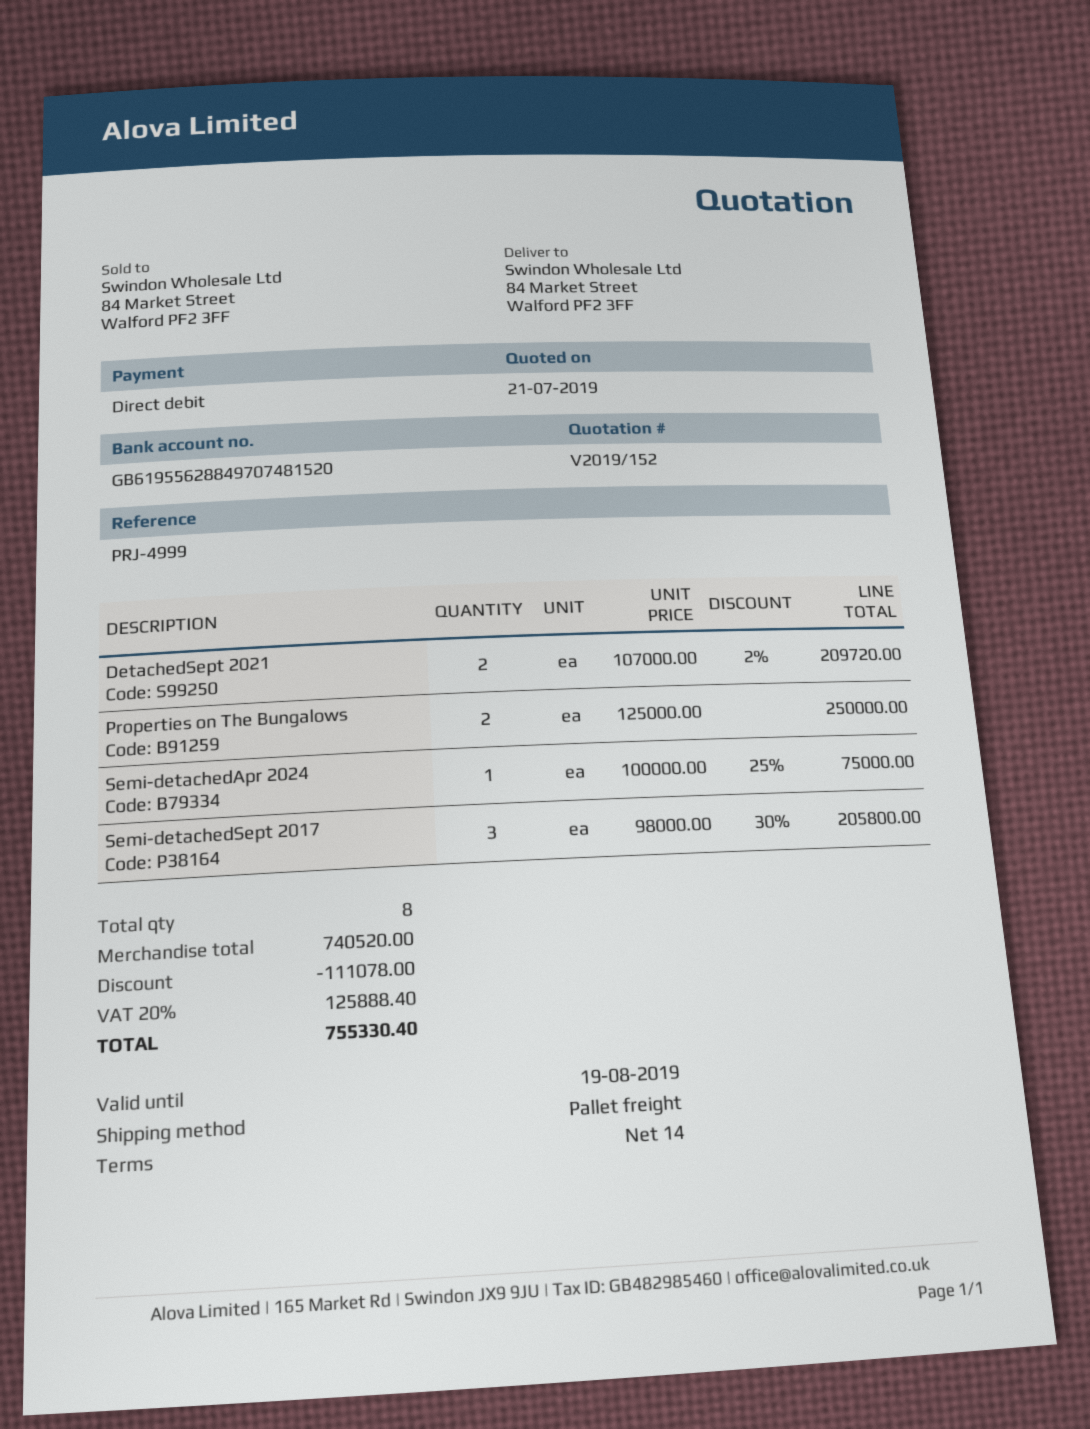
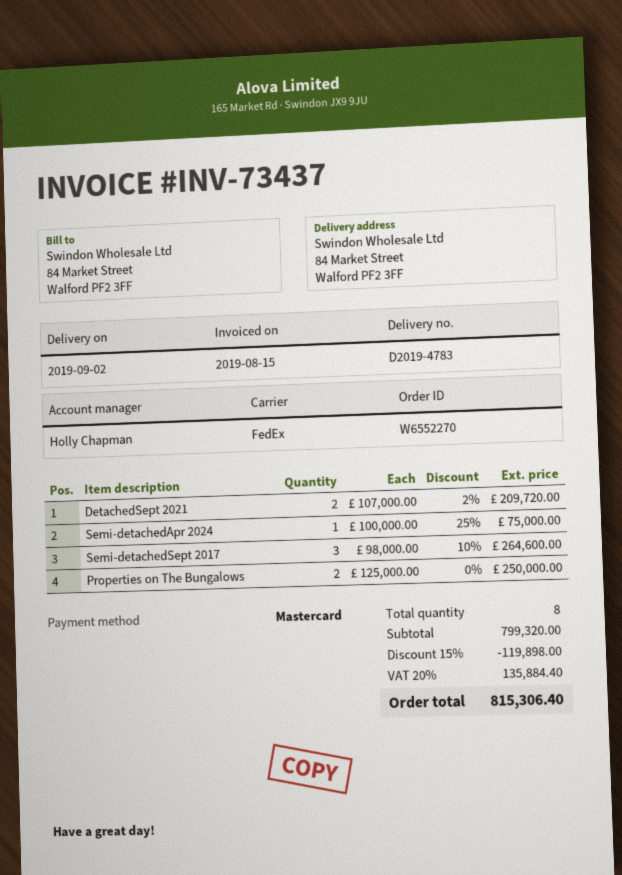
payment method: direct debit -> Mastercard
shipping method: pallet freight -> FedEx
Semi-detachedSept 2017: 3 x 98000.00 - 30% = 205800.00 -> 3 x 98000.00 - 10% = 264600.00
subtotal: 740520.00 -> 799320.00
discount: 111078.00 -> 119898.00
tax: 20% = 125888.40 -> 20% = 135884.40
total: 755330.40 -> 815306.40

